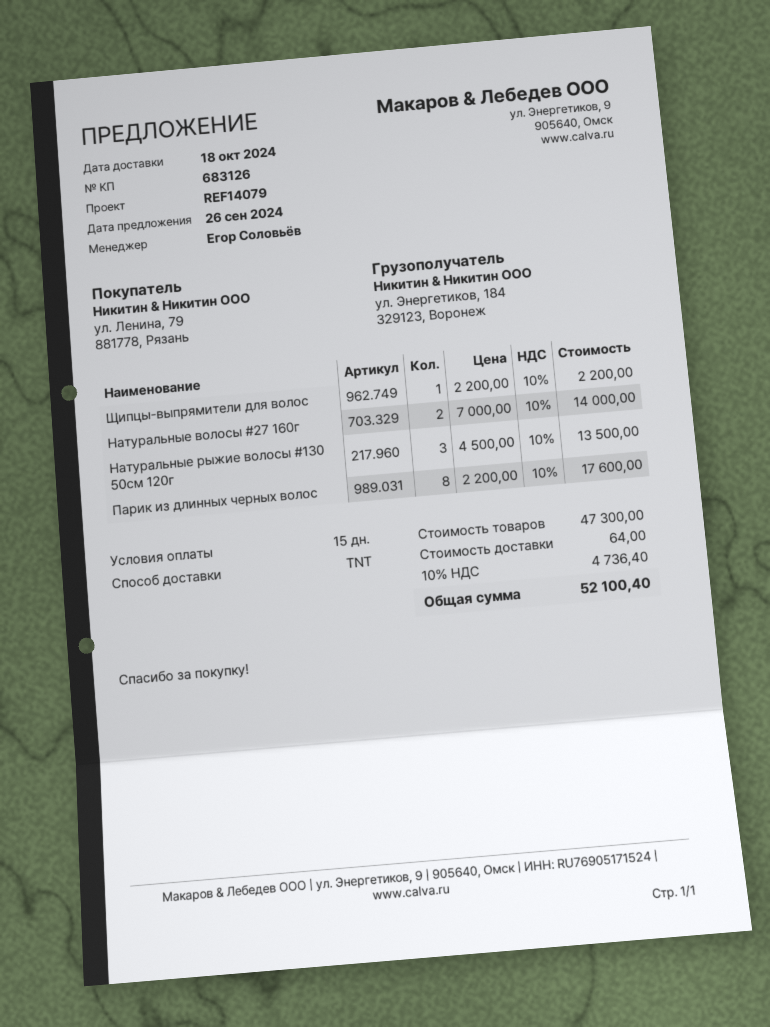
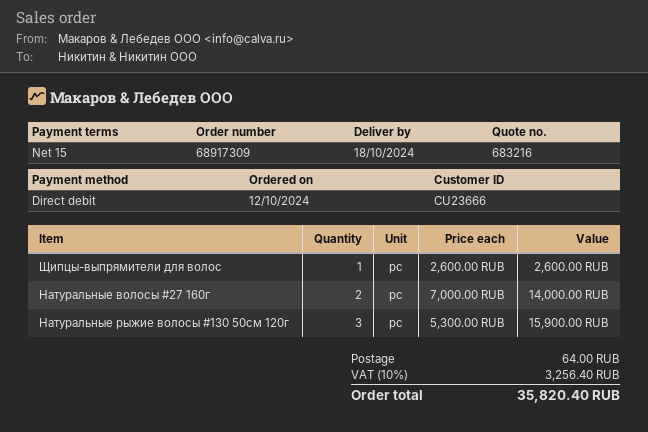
quote number: 683126 -> 683216
Щипцы-выпрямители для волос: 1 x 2200.00 = 2200.00 -> 1 x 2600.00 = 2600.00
Натуральные рыжие волосы #130 50см 120г: 3 x 4500.00 = 13500.00 -> 3 x 5300.00 = 15900.00
Парик из длинных черных волос: 8 x 2200.00 = 17600.00 -> none
tax: 10% = 4736.40 -> 10% = 3256.40
total: 52100.40 -> 35820.40

